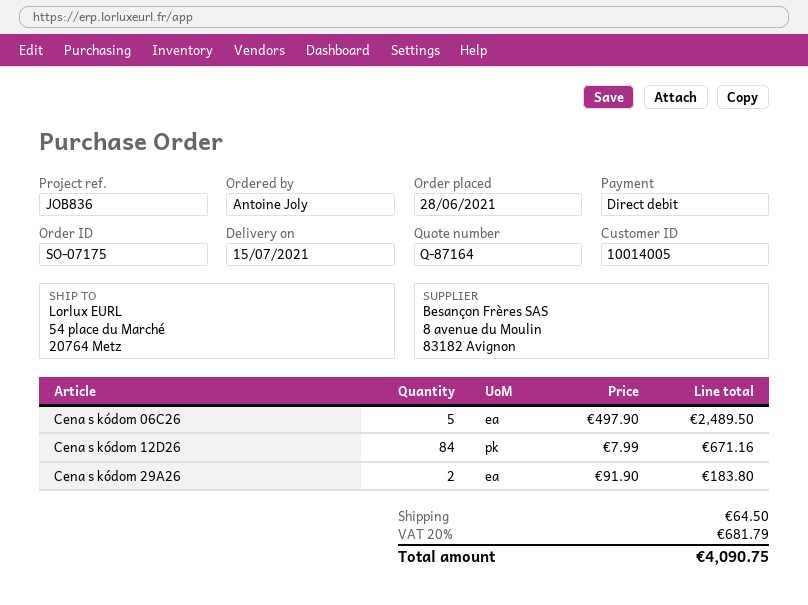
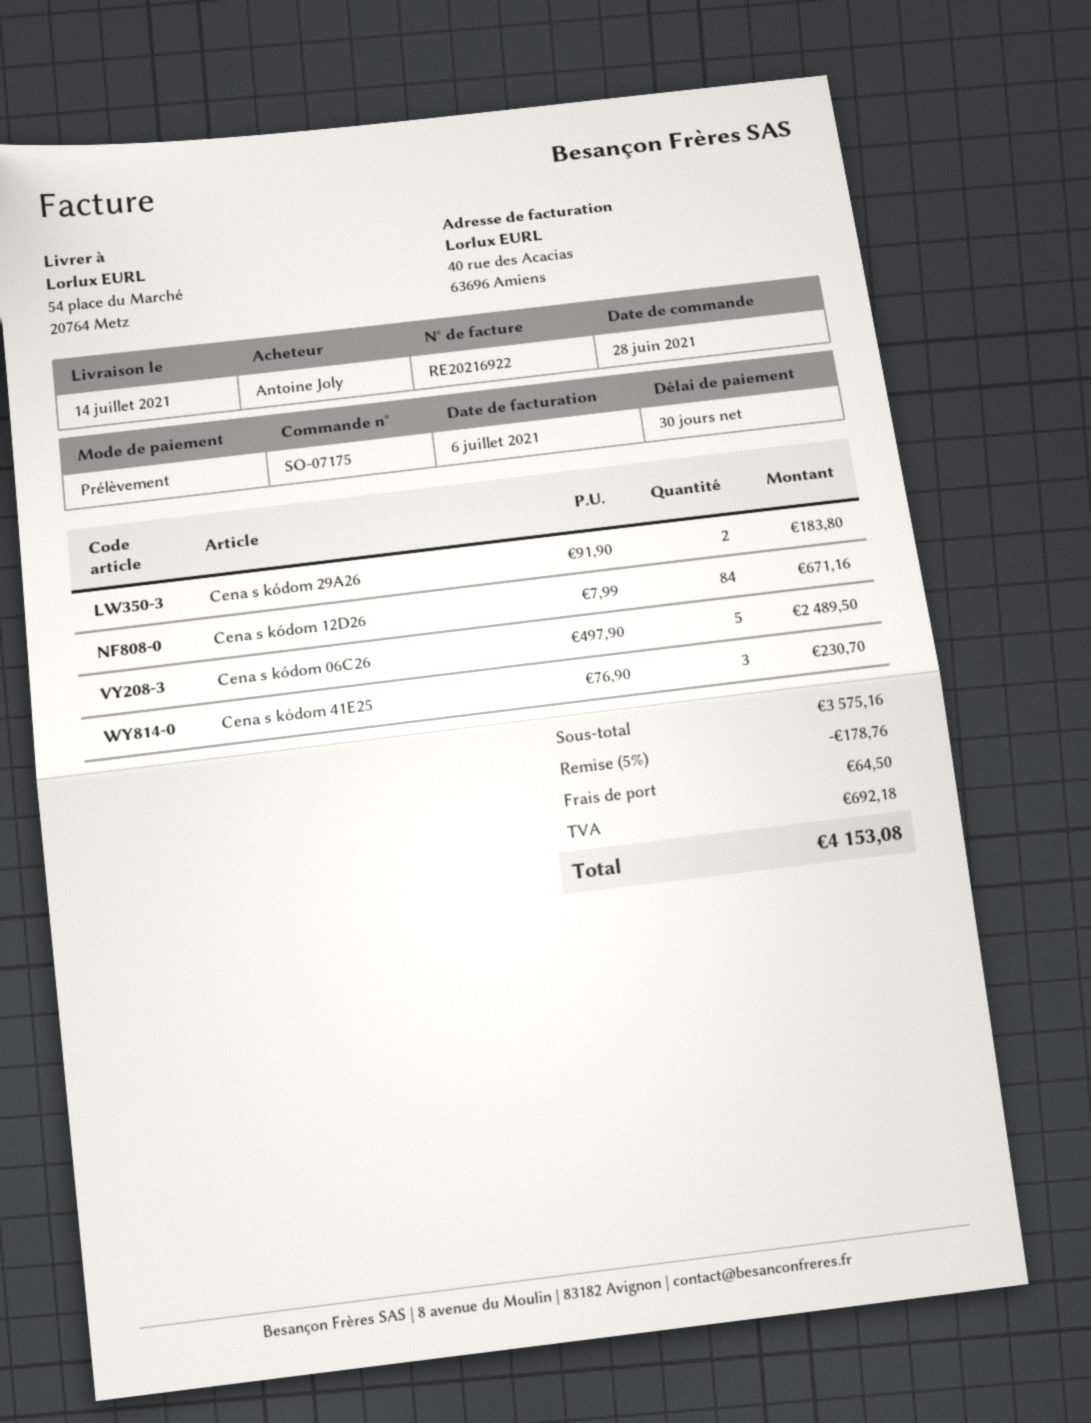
delivery date: 2021-07-15 -> 2021-07-14
Cena s kódom 41E25: none -> 3 x 76.90 = 230.70
discount: none -> 5% = 178.76
tax: 681.79 -> 692.18
total: 4090.75 -> 4153.08

